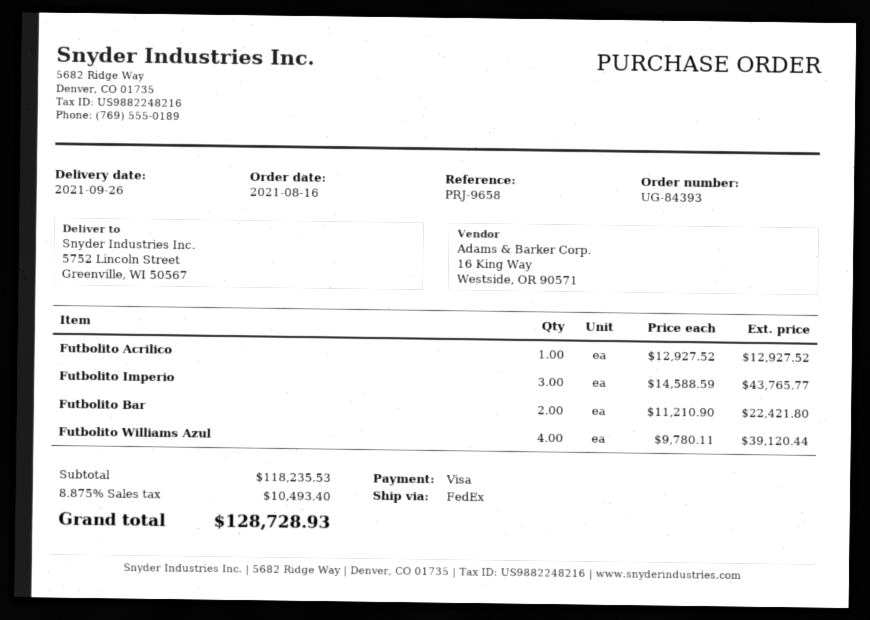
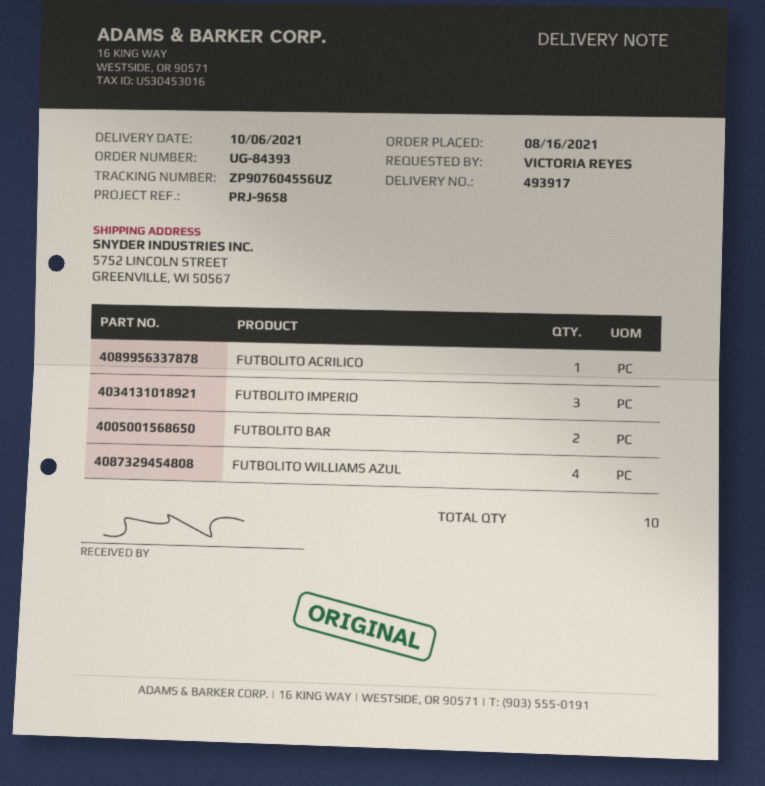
delivery date: 2021-09-26 -> 2021-10-06

